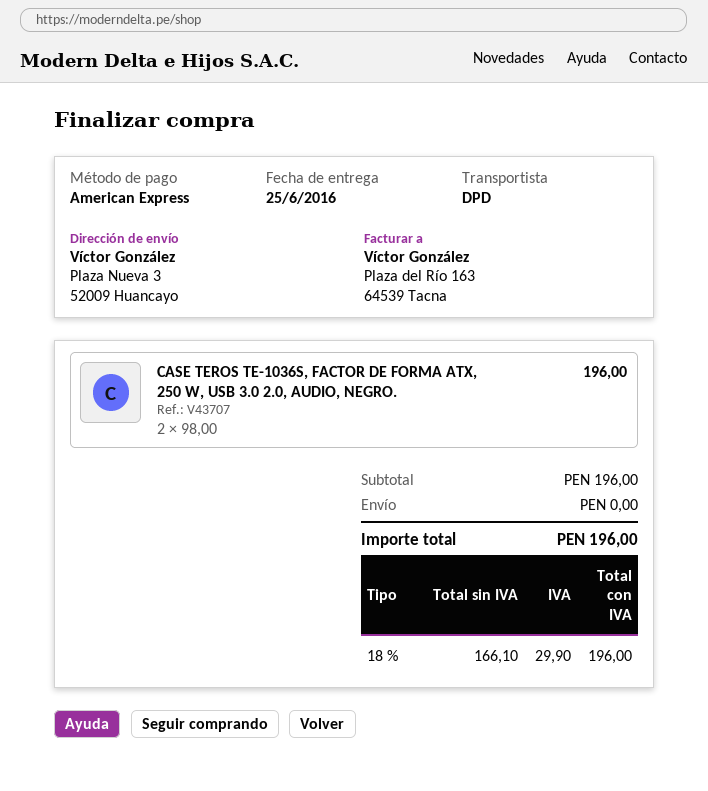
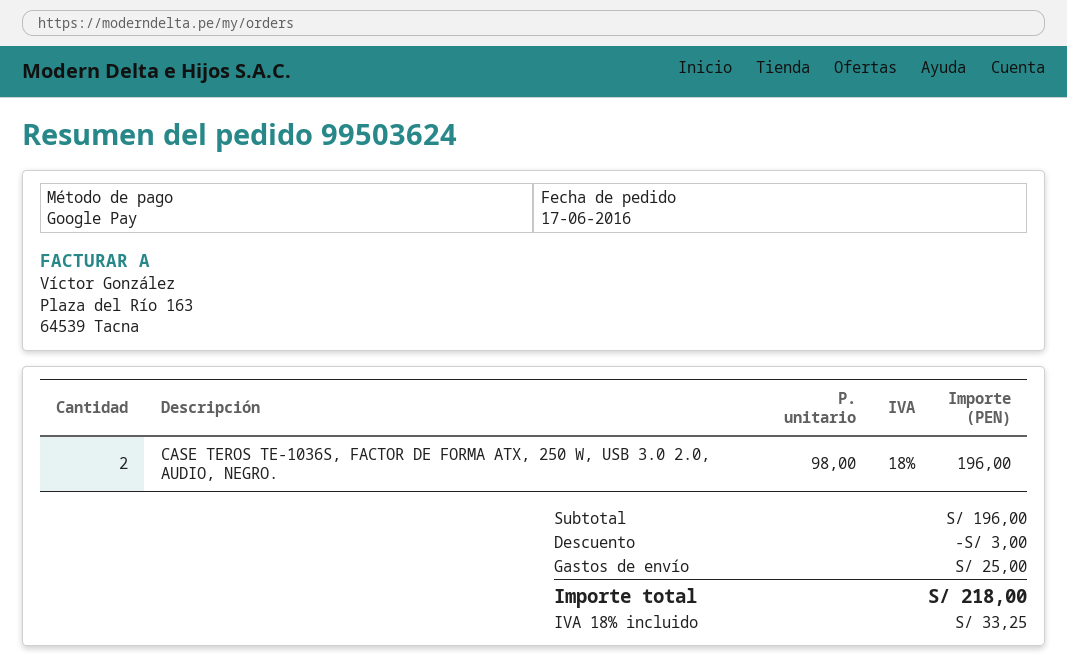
payment method: American Express -> Google Pay
discount: none -> 3.00
shipping: 0.00 -> 25.00
tax: 18% = 29.90 -> 18% = 33.25
total: 196.00 -> 218.00

